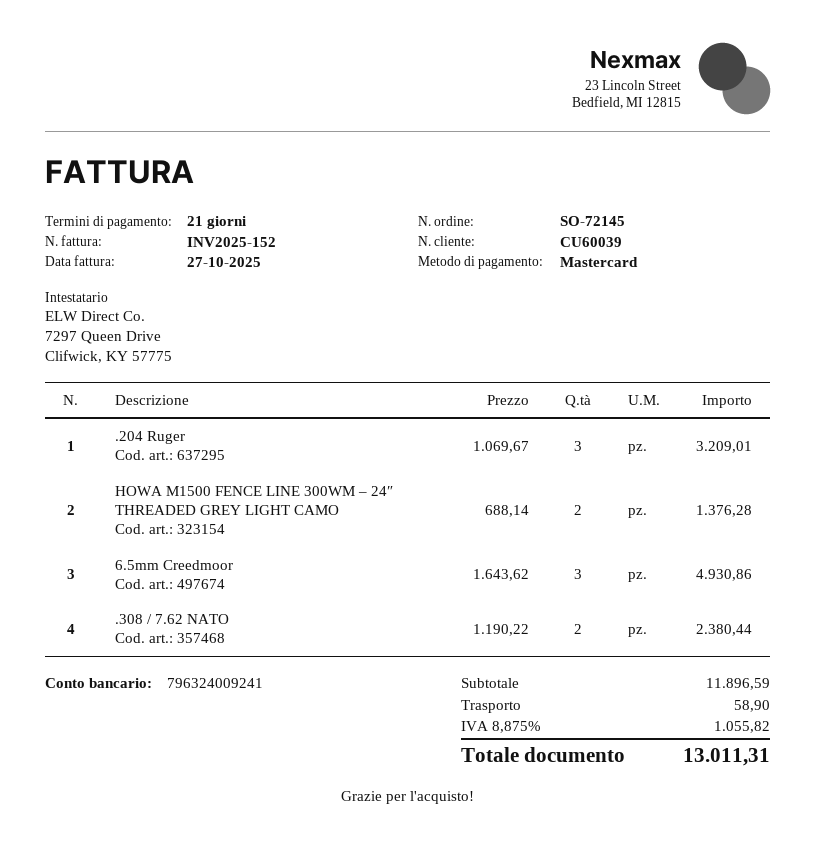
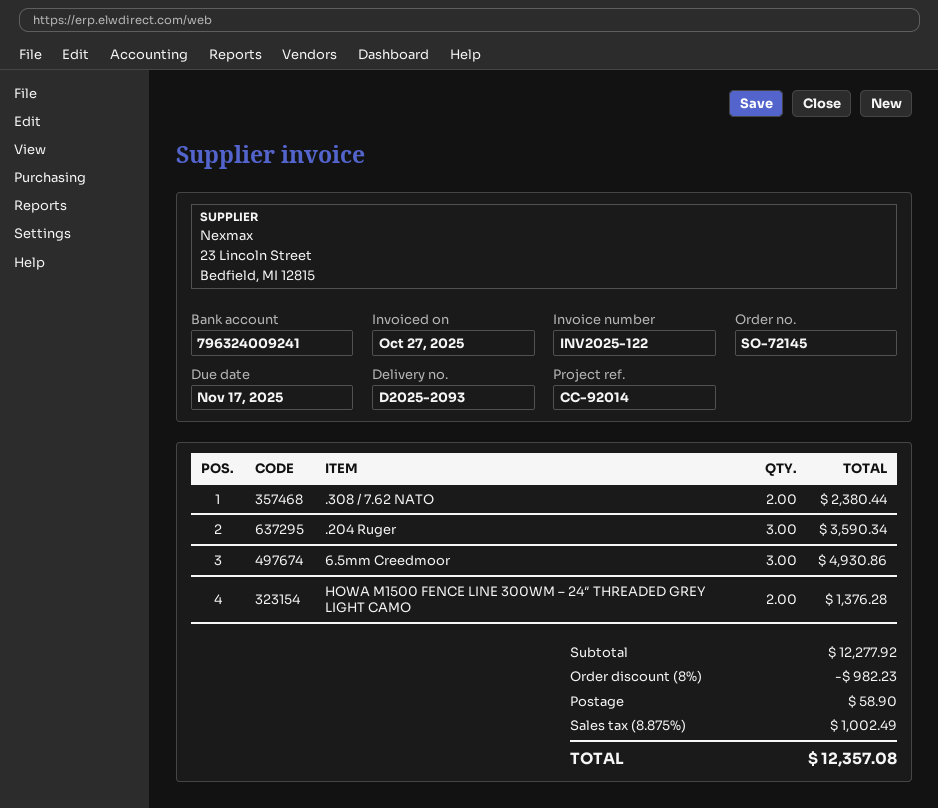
invoice number: INV2025-152 -> INV2025-122
.204 Ruger: 3 for 3209.01 -> 3 for 3590.34
subtotal: 11896.59 -> 12277.92
discount: none -> 8% = 982.23
tax: 8.875% = 1055.82 -> 8.875% = 1002.49
total: 13011.31 -> 12357.08

